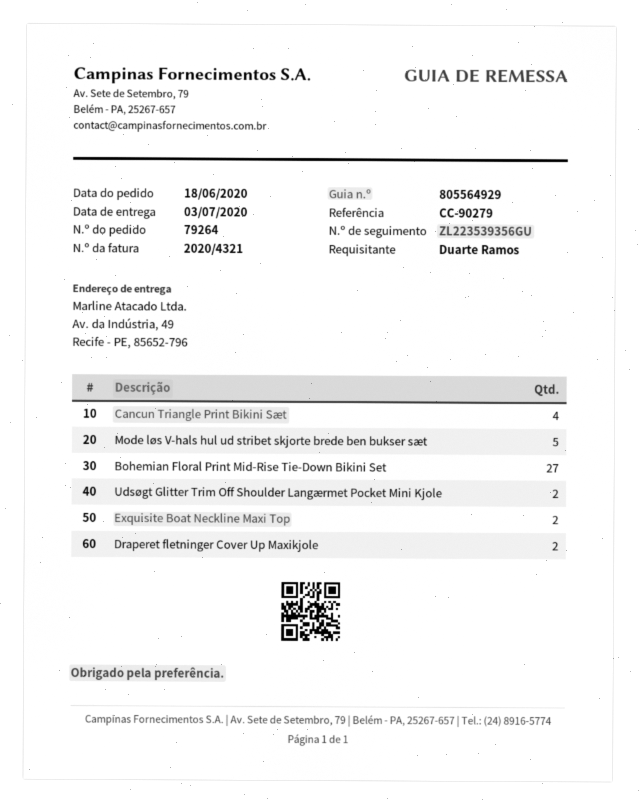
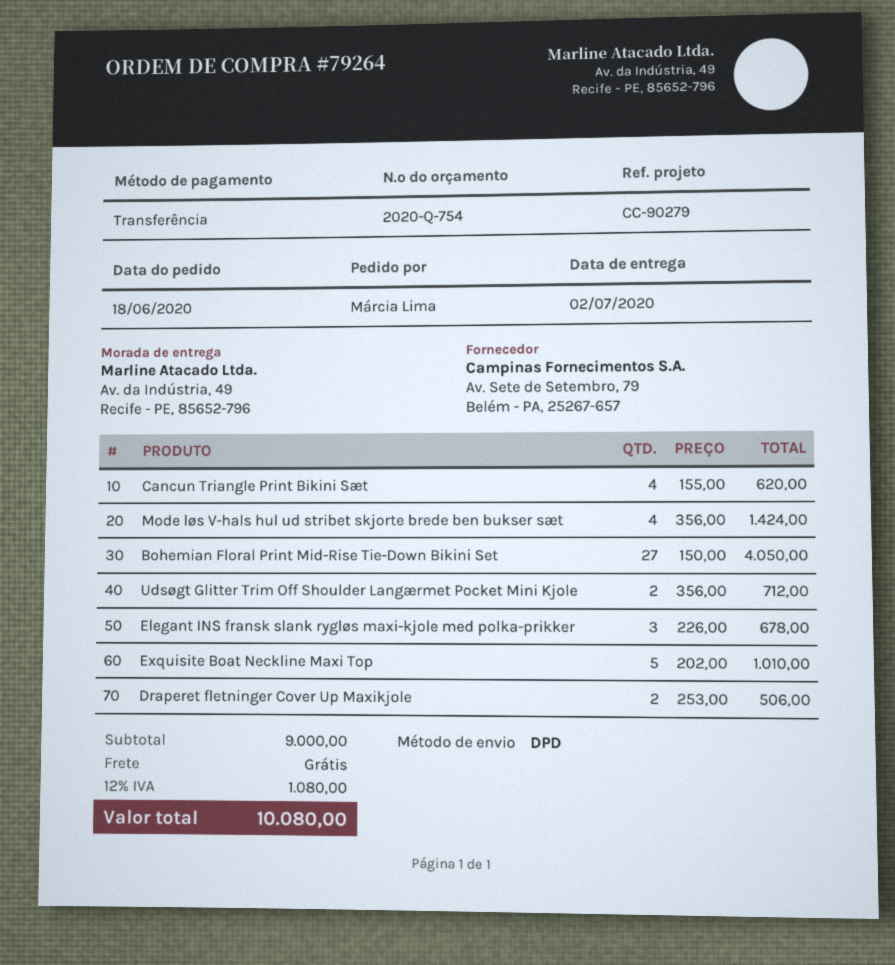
delivery date: 2020-07-03 -> 2020-07-02
ordered by: Duarte Ramos -> Márcia Lima
Mode løs V-hals hul ud stribet skjorte brede ben bukser sæt: 5 -> 4
Exquisite Boat Neckline Maxi Top: 2 -> 5
Elegant INS fransk slank rygløs maxi-kjole med polka-prikker: none -> 3

